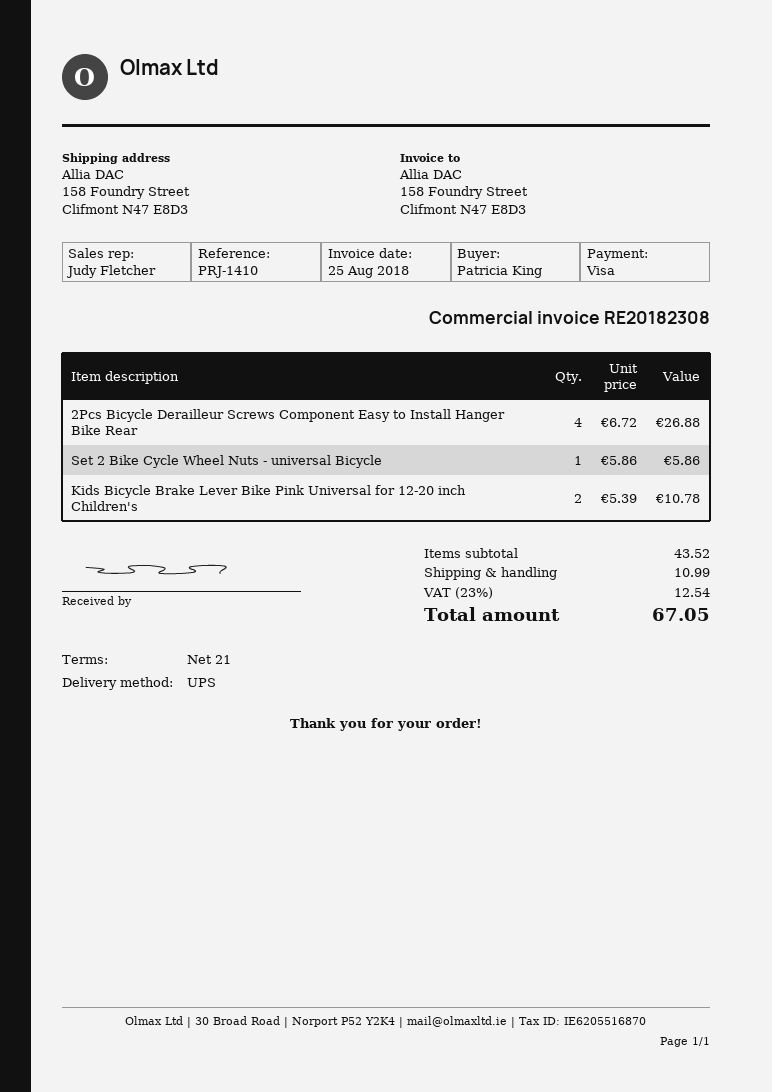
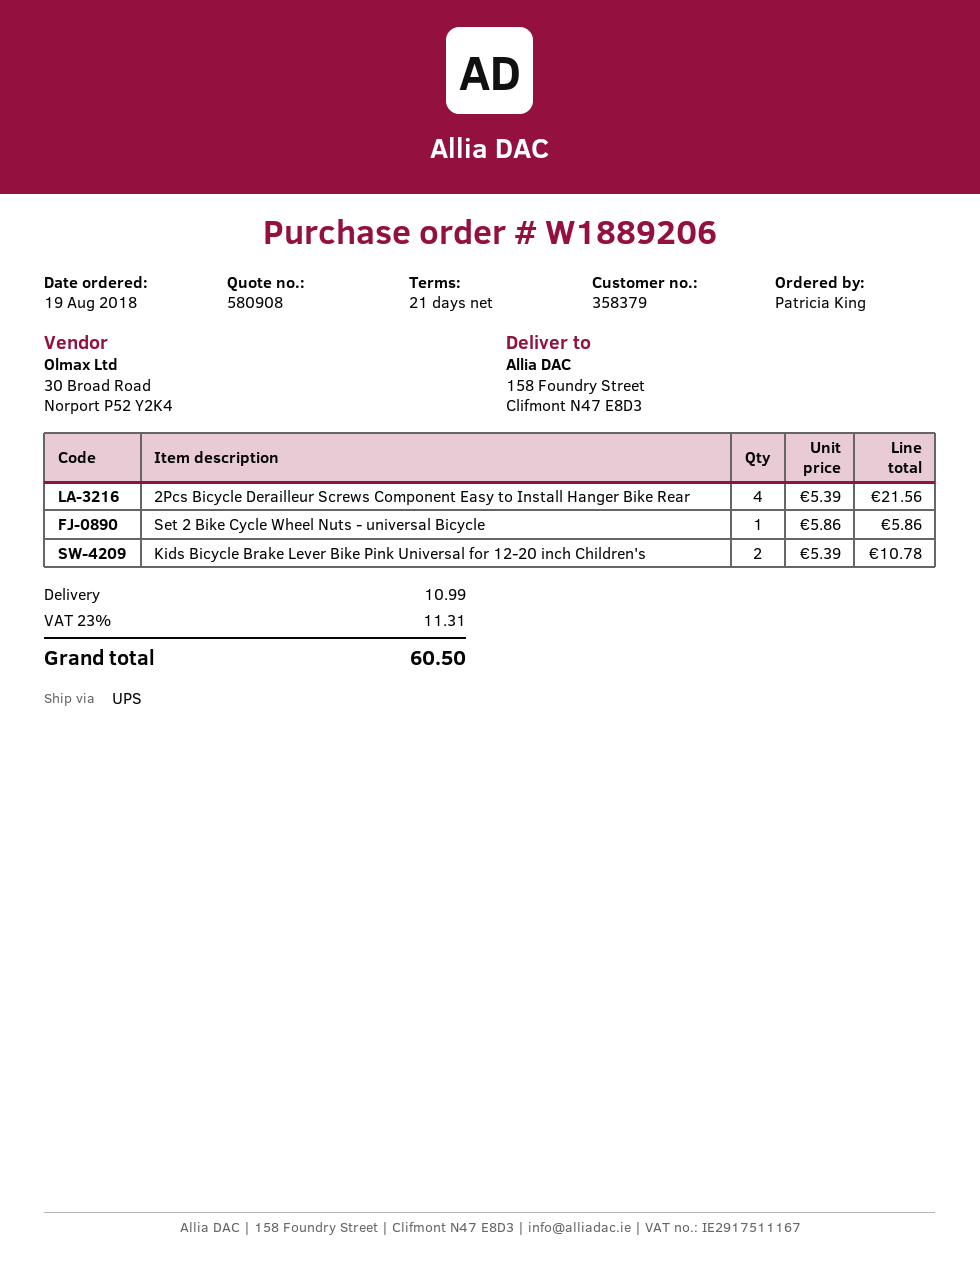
2Pcs Bicycle Derailleur Screws Component Easy to Install Hanger Bike Rear: 4 x 6.72 = 26.88 -> 4 x 5.39 = 21.56
tax: 23% = 12.54 -> 23% = 11.31
total: 67.05 -> 60.50

